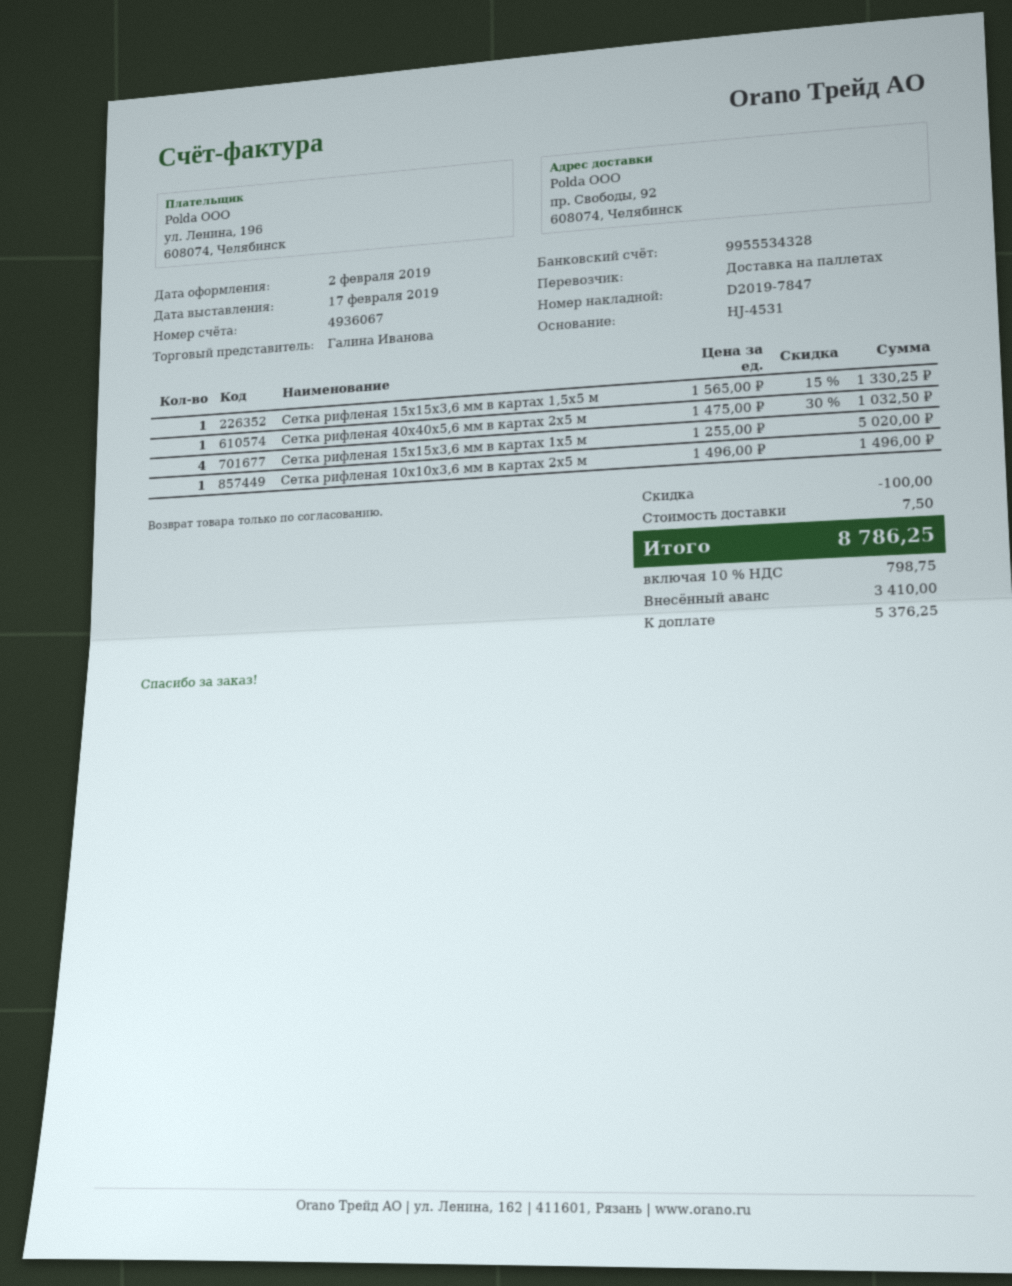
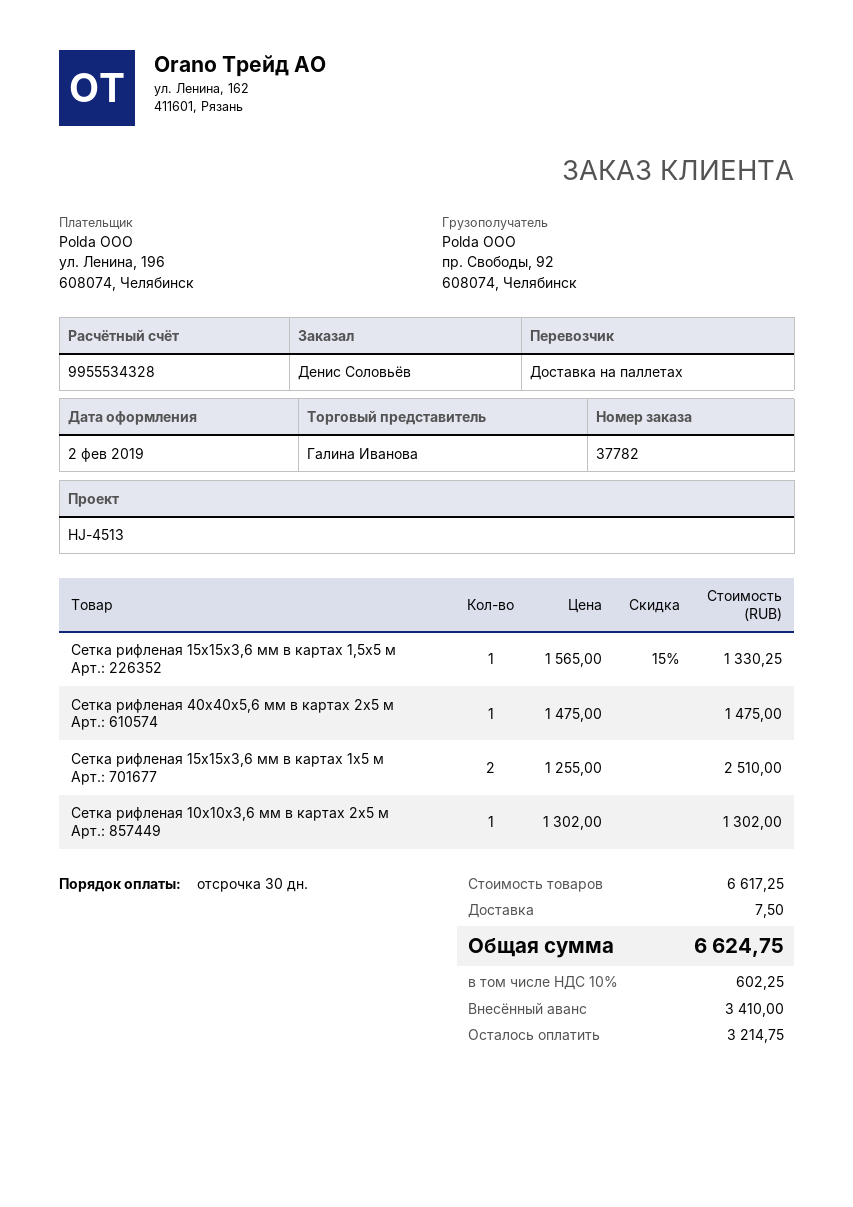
reference: HJ-4531 -> HJ-4513
Сетка рифленая 40х40х5,6 мм в картах 2х5 м: 1 x 1475.00 - 30% = 1032.50 -> 1 x 1475.00 = 1475.00
Сетка рифленая 15х15х3,6 мм в картах 1х5 м: 4 x 1255.00 = 5020.00 -> 2 x 1255.00 = 2510.00
Сетка рифленая 10х10х3,6 мм в картах 2х5 м: 1 x 1496.00 = 1496.00 -> 1 x 1302.00 = 1302.00
discount: 100.00 -> none
tax: 10% = 798.75 -> 10% = 602.25
total: 8786.25 -> 6624.75
balance: 5376.25 -> 3214.75

